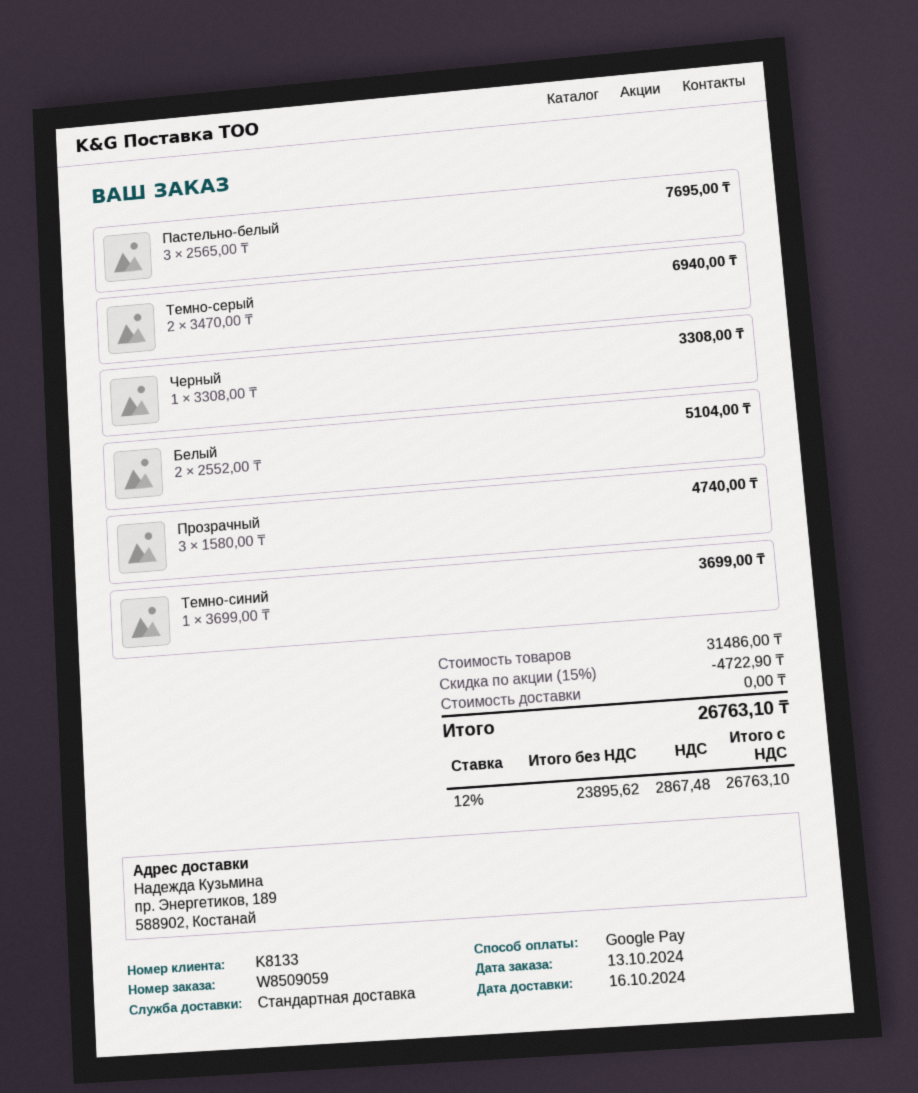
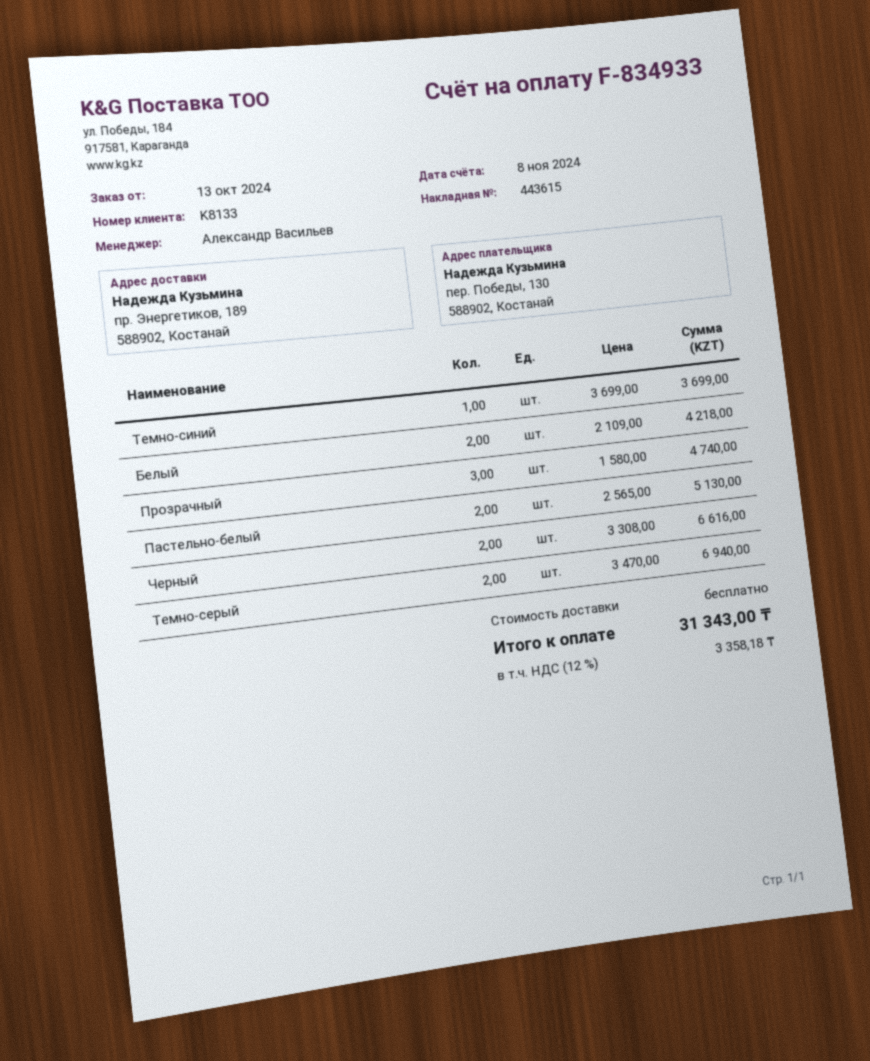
Пастельно-белый: 3 x 2565.00 = 7695.00 -> 2 x 2565.00 = 5130.00
Черный: 1 x 3308.00 = 3308.00 -> 2 x 3308.00 = 6616.00
Белый: 2 x 2552.00 = 5104.00 -> 2 x 2109.00 = 4218.00
discount: 15% = 4722.90 -> none
tax: 12% = 2867.48 -> 12% = 3358.18
total: 26763.10 -> 31343.00

